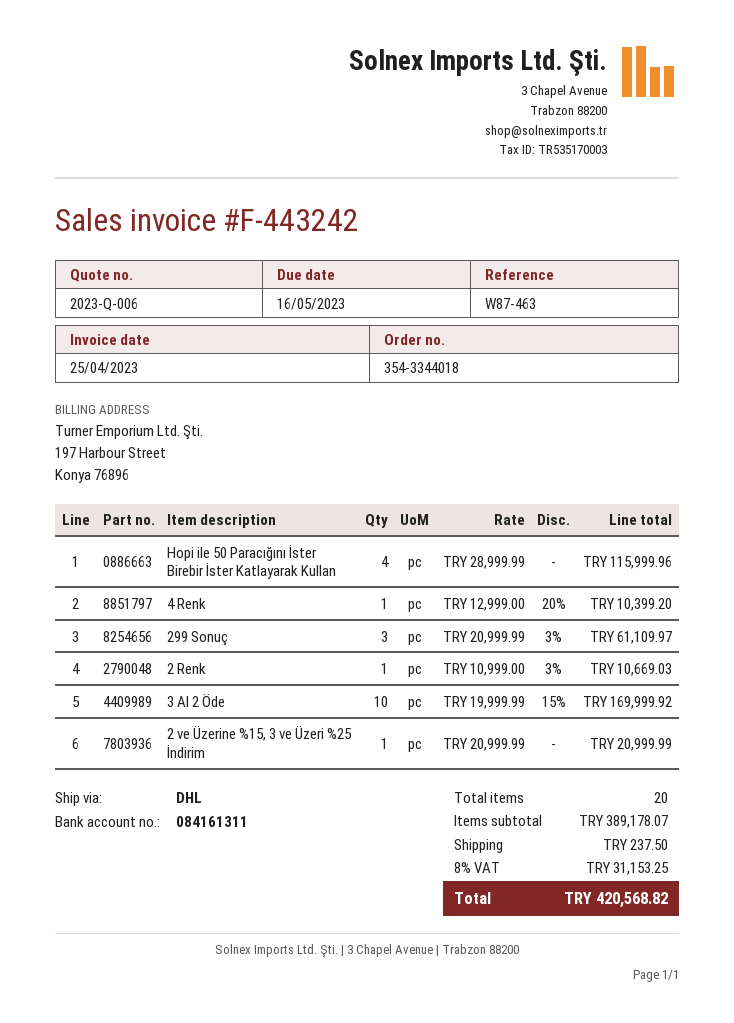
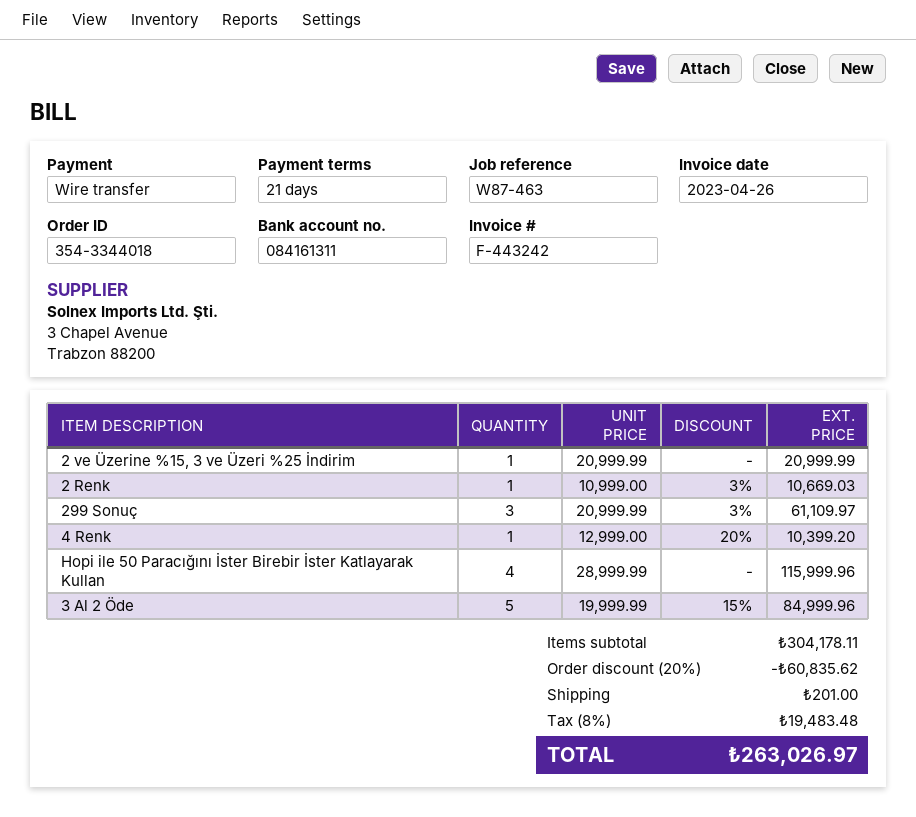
invoice date: 2023-04-25 -> 2023-04-26
3 Al 2 Öde: 10 x 19999.99 - 15% = 169999.92 -> 5 x 19999.99 - 15% = 84999.96
subtotal: 389178.07 -> 304178.11
discount: none -> 20% = 60835.62
shipping: 237.50 -> 201.00
tax: 8% = 31153.25 -> 8% = 19483.48
total: 420568.82 -> 263026.97

